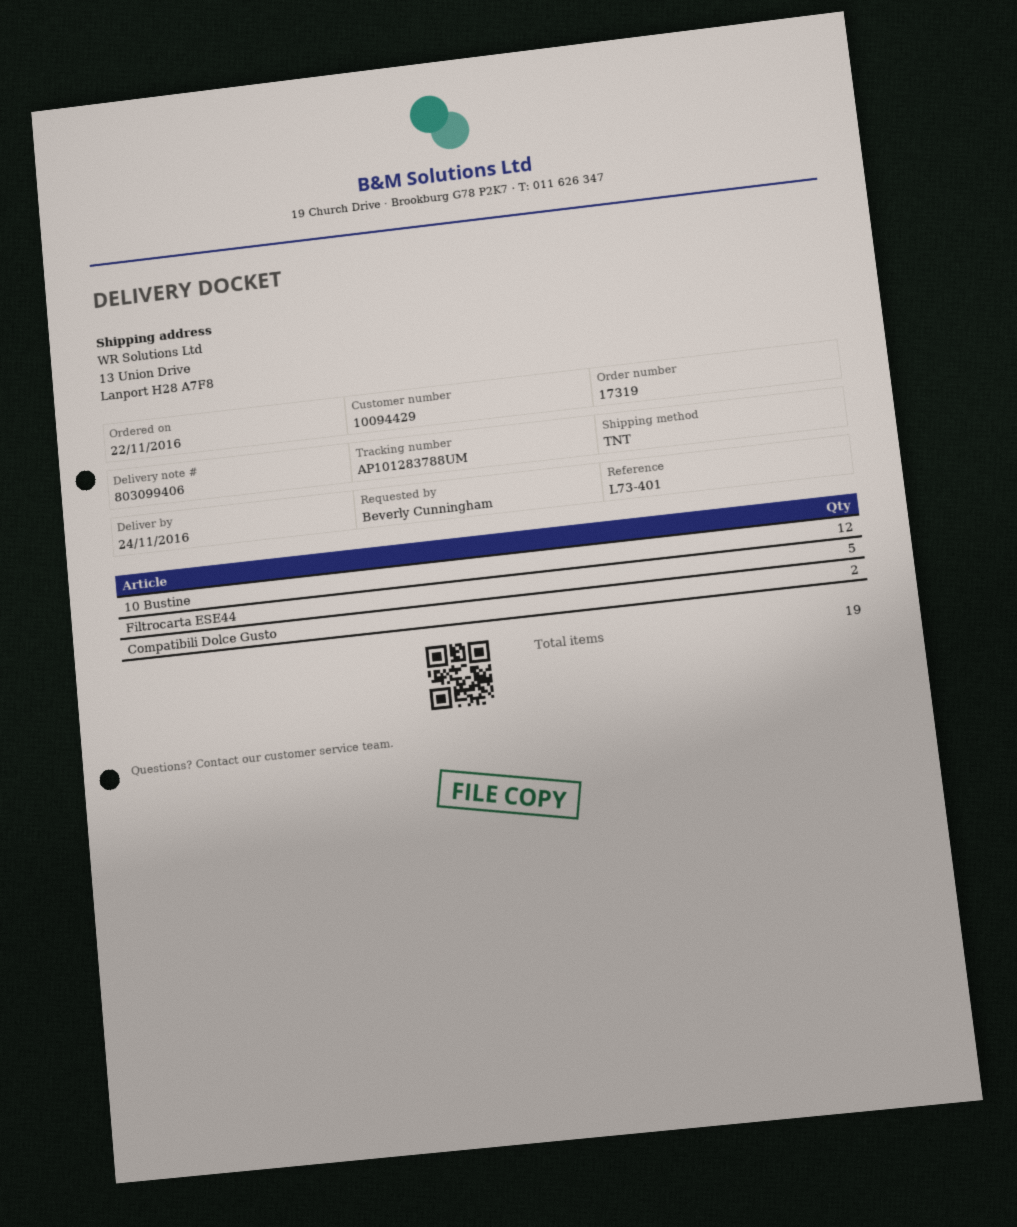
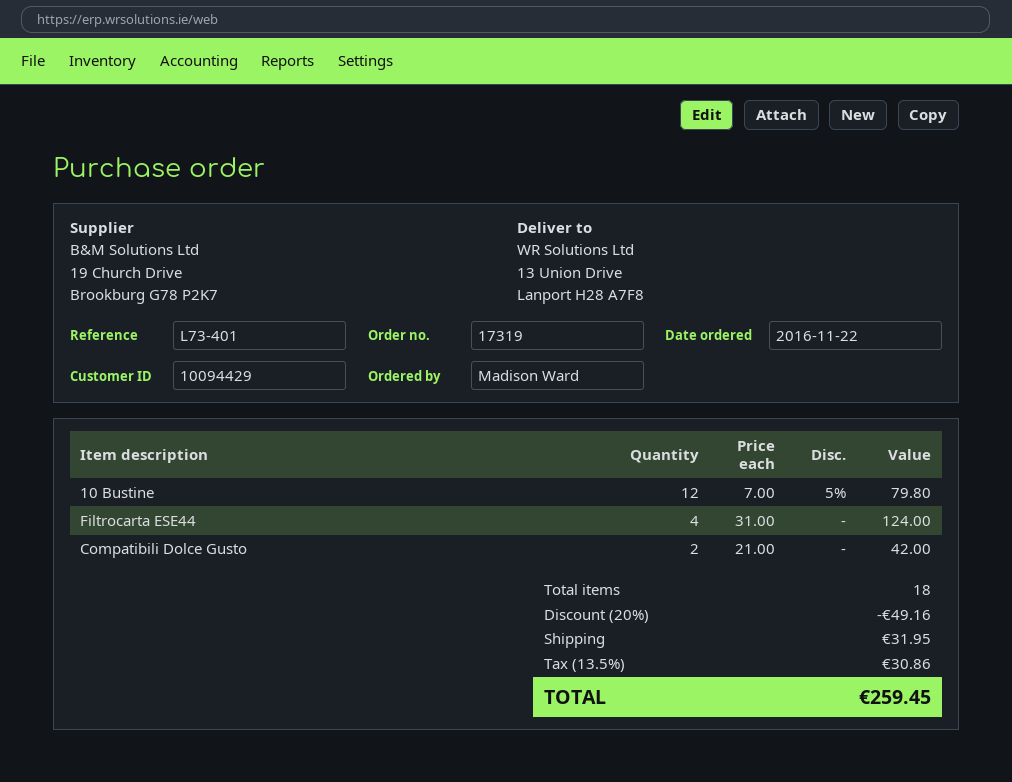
ordered by: Beverly Cunningham -> Madison Ward
Filtrocarta ESE44: 5 -> 4
total quantity: 19 -> 18

